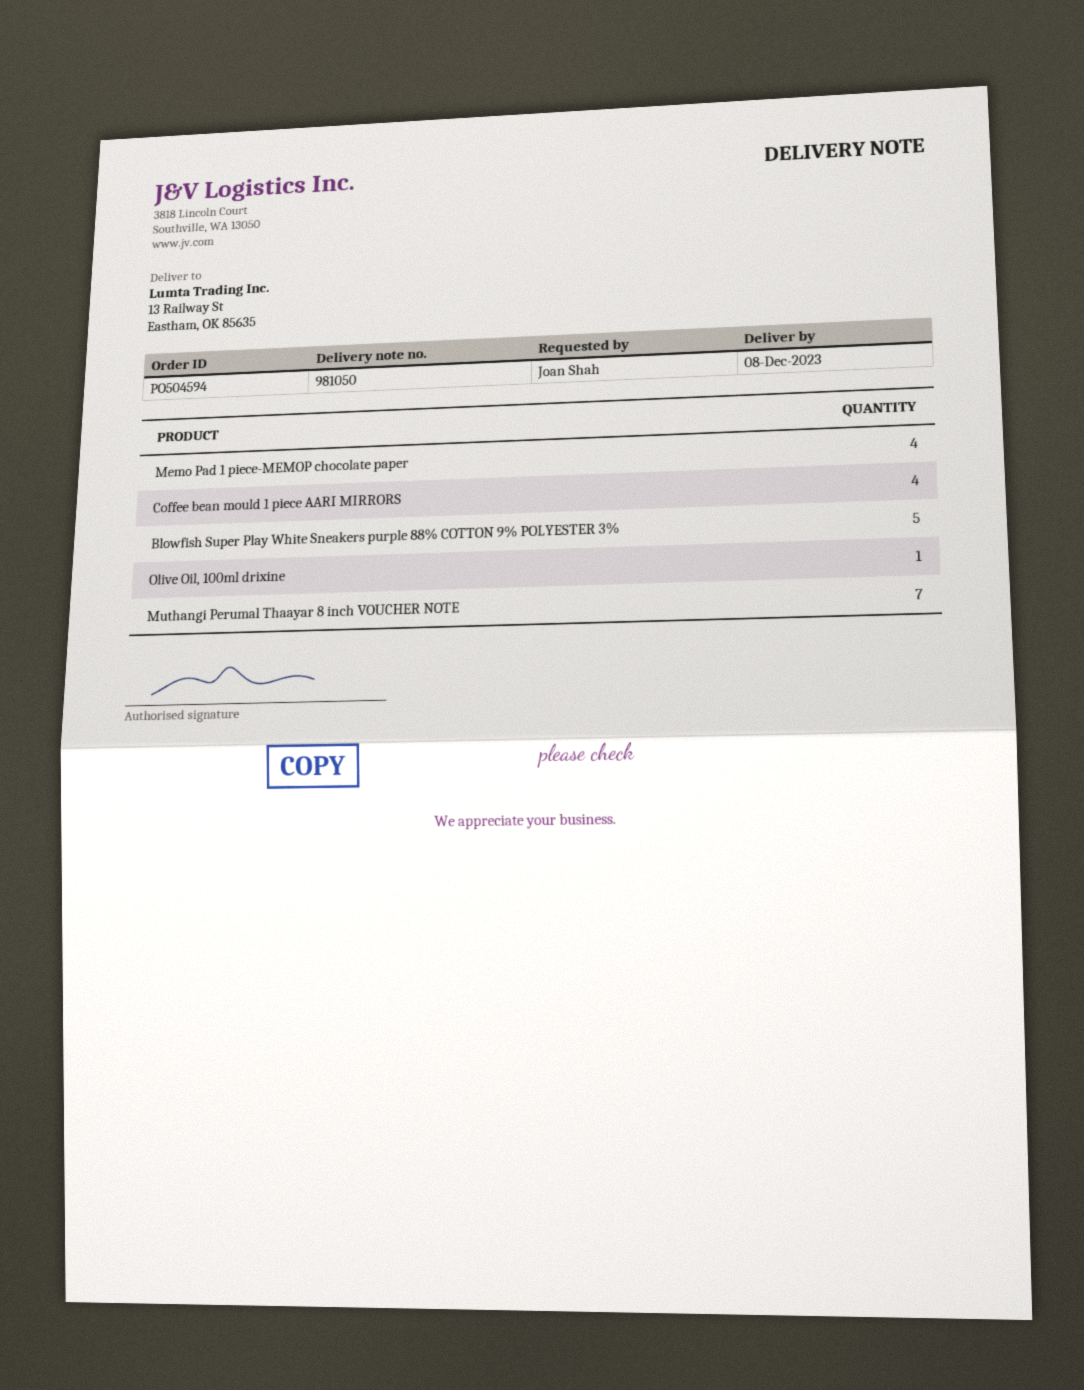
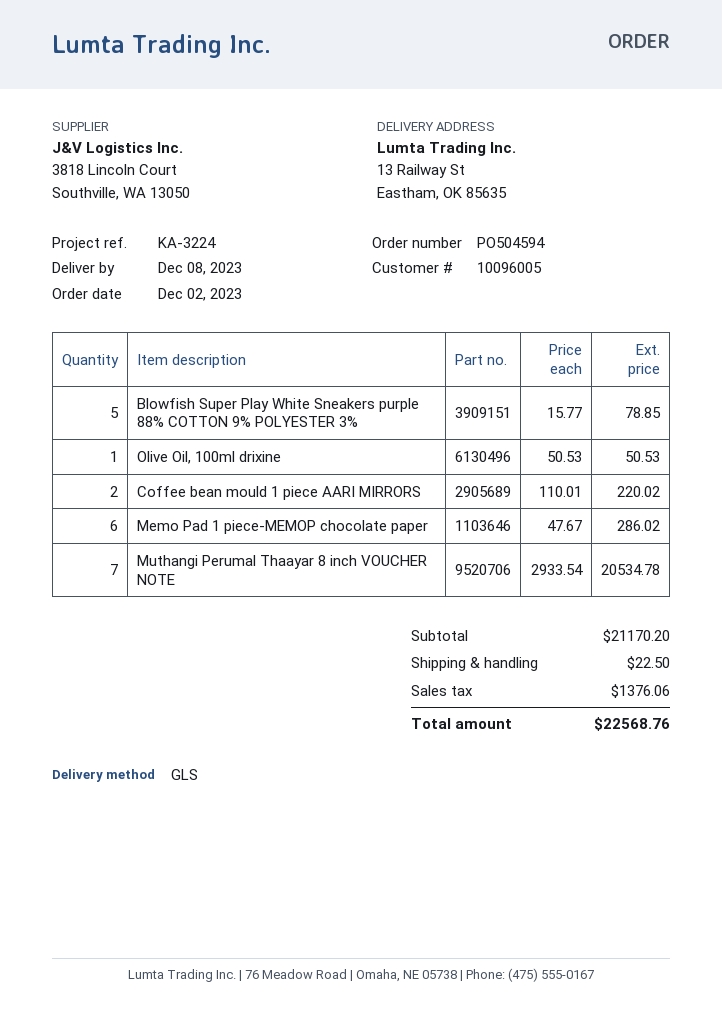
Memo Pad 1 piece-MEMOP chocolate paper: 4 -> 6
Coffee bean mould 1 piece AARI MIRRORS: 4 -> 2

